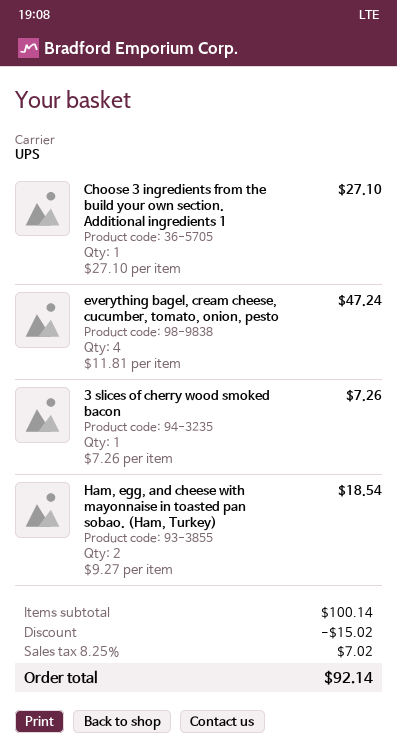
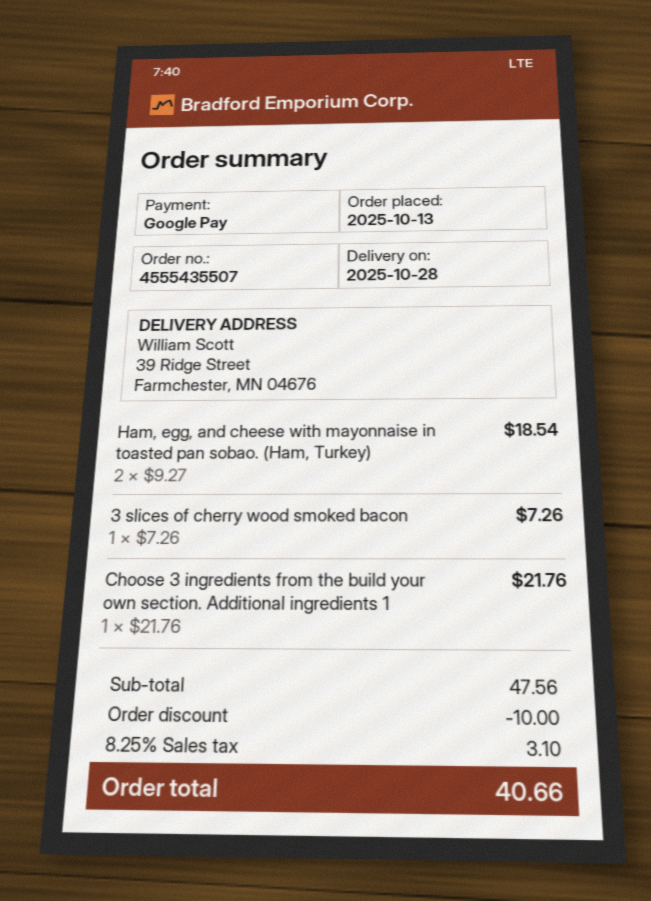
Choose 3 ingredients from the build your own section. Additional ingredients 1: 1 x 27.10 = 27.10 -> 1 x 21.76 = 21.76
everything bagel, cream cheese, cucumber, tomato, onion, pesto: 4 x 11.81 = 47.24 -> none
subtotal: 100.14 -> 47.56
discount: 15.02 -> 10.00
tax: 8.25% = 7.02 -> 8.25% = 3.10
total: 92.14 -> 40.66

